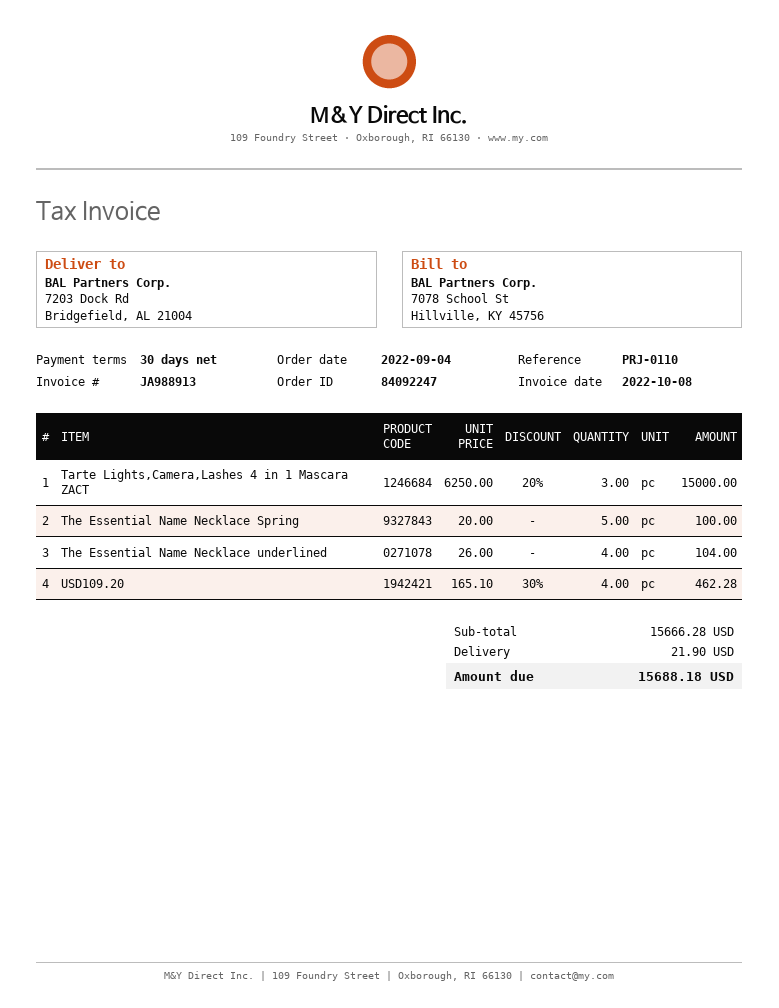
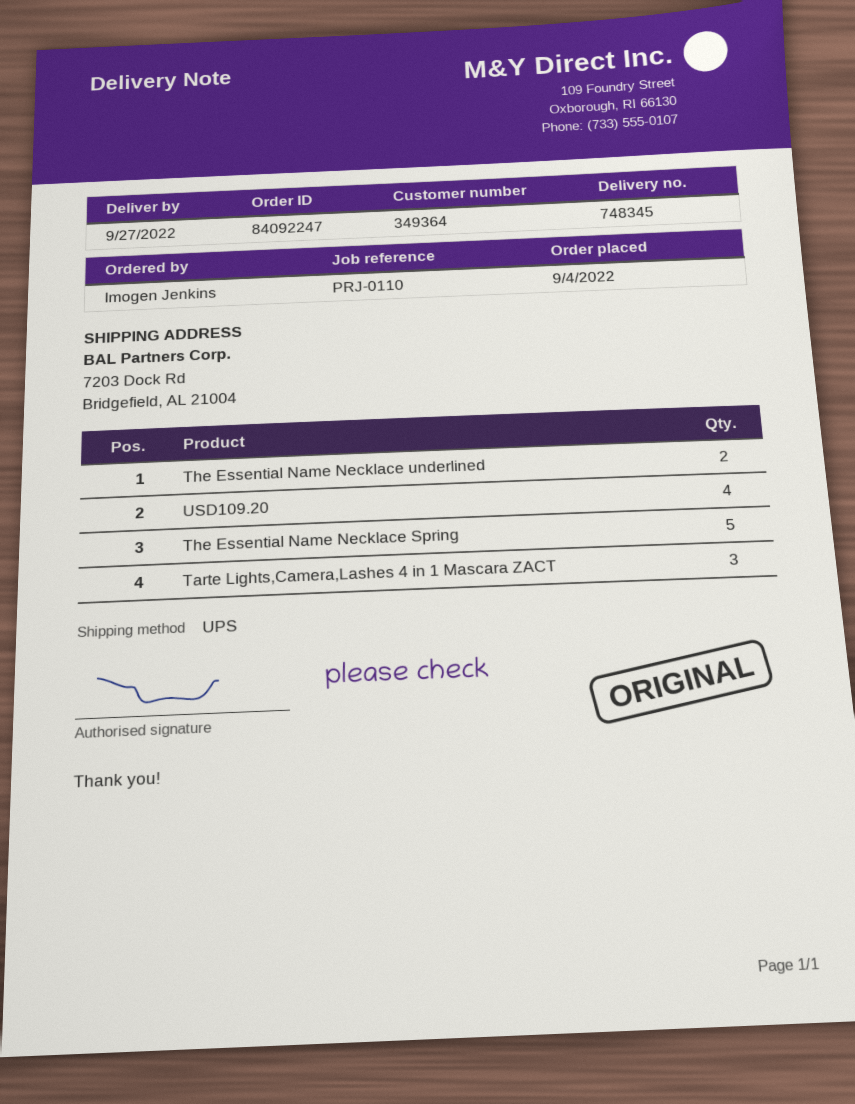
The Essential Name Necklace underlined: 4 -> 2

